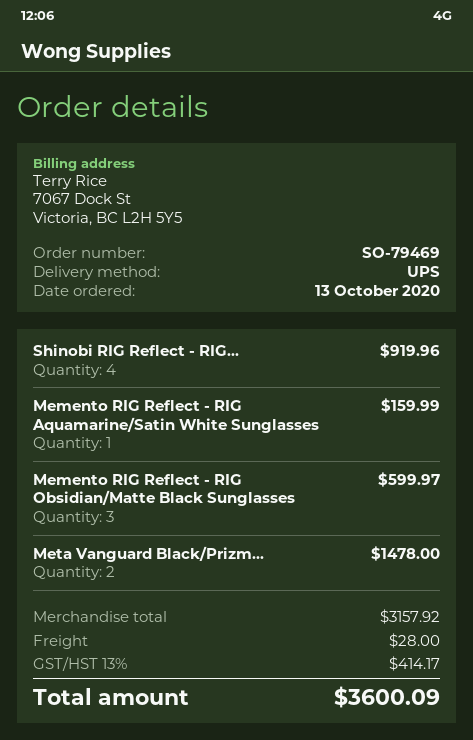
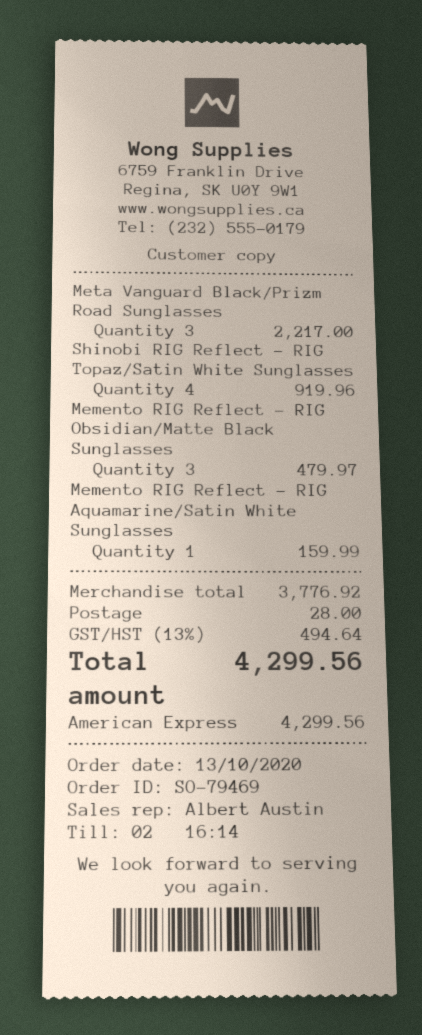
Memento RIG Reflect - RIG Obsidian/Matte Black Sunglasses: 3 for 599.97 -> 3 for 479.97
Meta Vanguard Black/Prizm...: 2 for 1478.00 -> 3 for 2217.00
subtotal: 3157.92 -> 3776.92
tax: 13% = 414.17 -> 13% = 494.64
total: 3600.09 -> 4299.56

